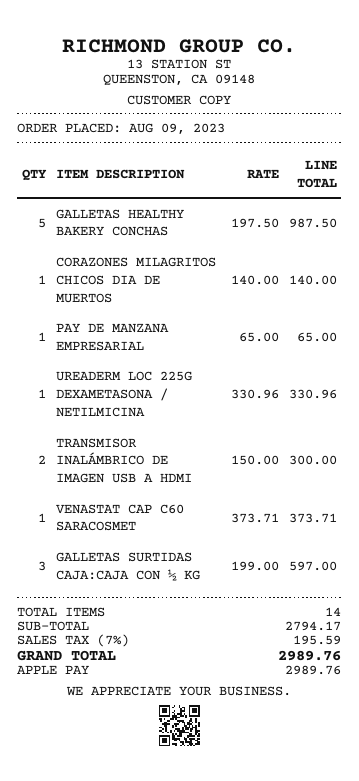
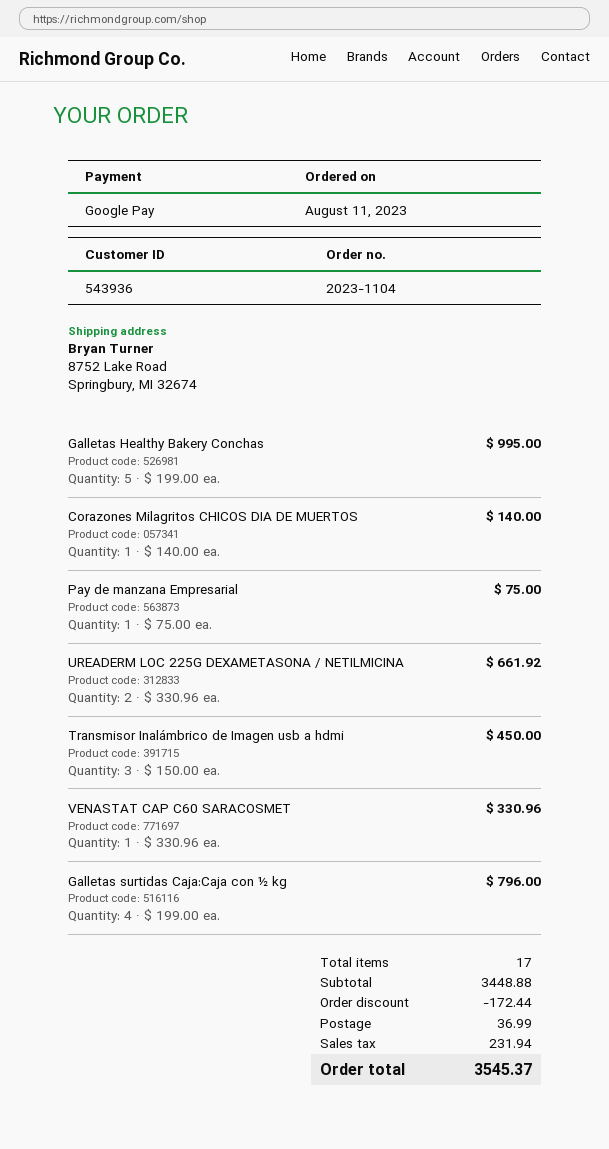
order date: 2023-08-09 -> 2023-08-11
payment method: Apple Pay -> Google Pay
GALLETAS HEALTHY BAKERY CONCHAS: 5 x 197.50 = 987.50 -> 5 x 199.00 = 995.00
PAY DE MANZANA EMPRESARIAL: 1 x 65.00 = 65.00 -> 1 x 75.00 = 75.00
UREADERM LOC 225G DEXAMETASONA / NETILMICINA: 1 x 330.96 = 330.96 -> 2 x 330.96 = 661.92
TRANSMISOR INALÁMBRICO DE IMAGEN USB A HDMI: 2 x 150.00 = 300.00 -> 3 x 150.00 = 450.00
VENASTAT CAP C60 SARACOSMET: 1 x 373.71 = 373.71 -> 1 x 330.96 = 330.96
GALLETAS SURTIDAS CAJA:CAJA CON ½ KG: 3 x 199.00 = 597.00 -> 4 x 199.00 = 796.00
total quantity: 14 -> 17
subtotal: 2794.17 -> 3448.88
discount: none -> 172.44
shipping: none -> 36.99
tax: 195.59 -> 231.94
total: 2989.76 -> 3545.37

